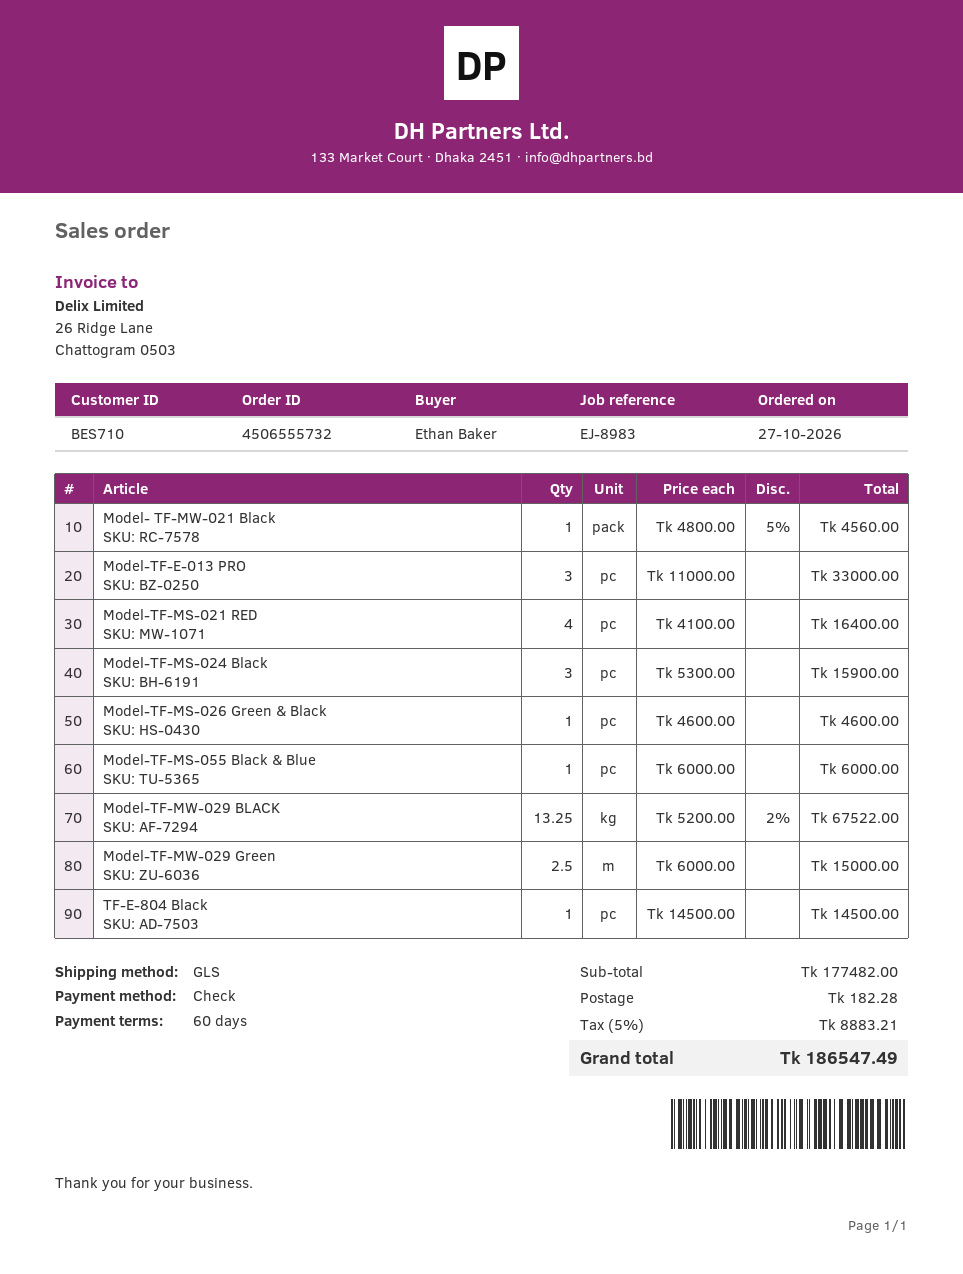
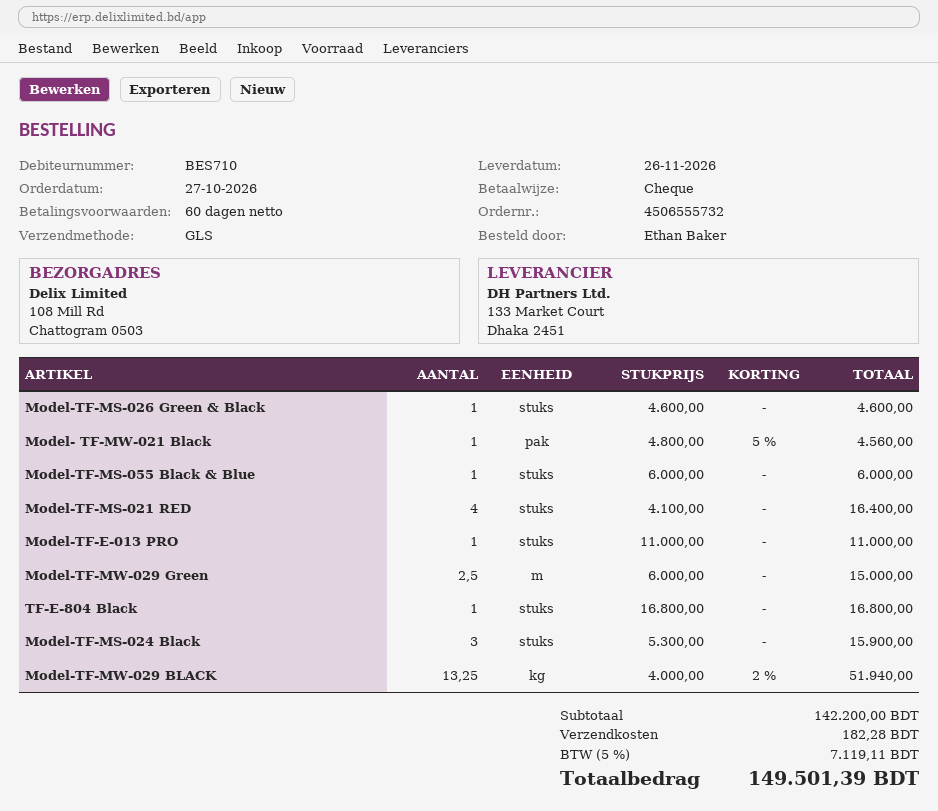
Model-TF-E-013 PRO: 3 x 11000.00 = 33000.00 -> 1 x 11000.00 = 11000.00
Model-TF-MW-029 BLACK: 13.25 x 5200.00 - 2% = 67522.00 -> 13.25 x 4000.00 - 2% = 51940.00
TF-E-804 Black: 1 x 14500.00 = 14500.00 -> 1 x 16800.00 = 16800.00
subtotal: 177482.00 -> 142200.00
tax: 5% = 8883.21 -> 5% = 7119.11
total: 186547.49 -> 149501.39

